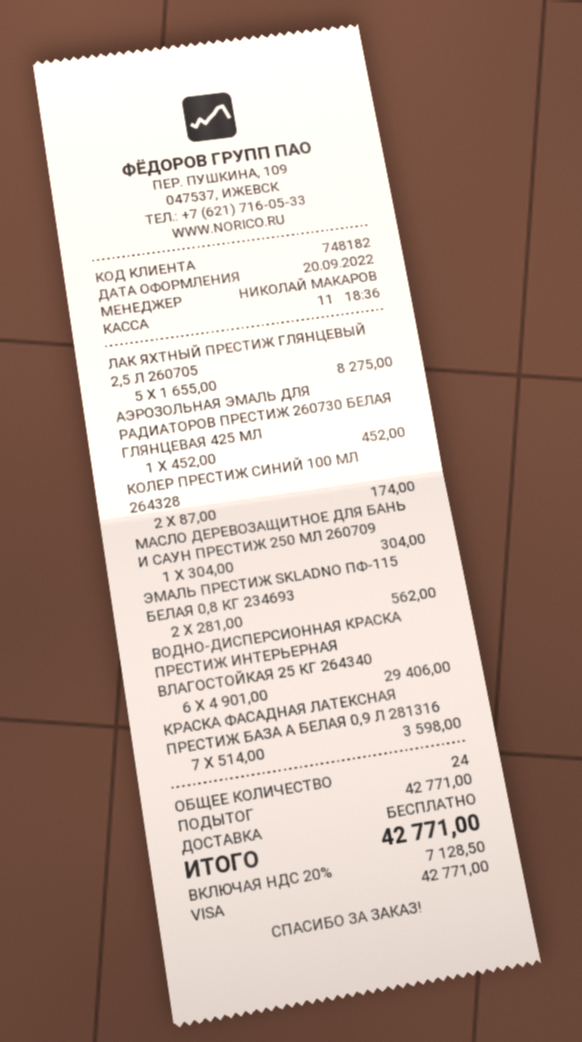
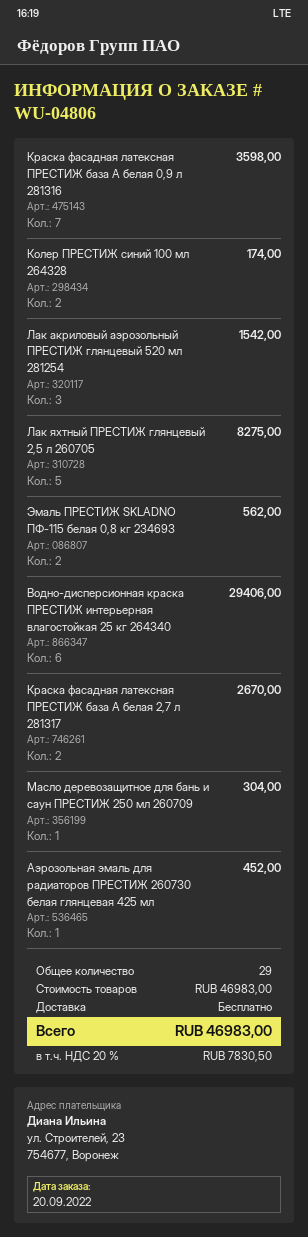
Лак акриловый аэрозольный ПРЕСТИЖ глянцевый 520 мл 281254: none -> 3 for 1542.00
Краска фасадная латексная ПРЕСТИЖ база A белая 2,7 л 281317: none -> 2 for 2670.00
total quantity: 24 -> 29
subtotal: 42771.00 -> 46983.00
tax: 20% = 7128.50 -> 20% = 7830.50
total: 42771.00 -> 46983.00

